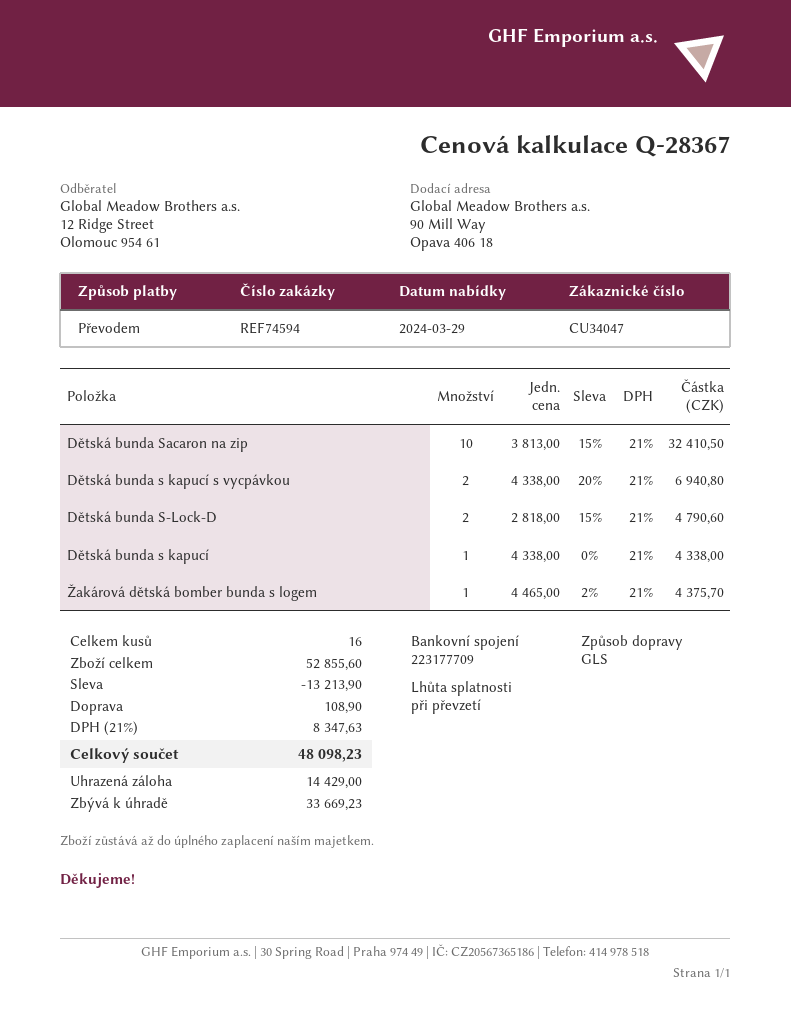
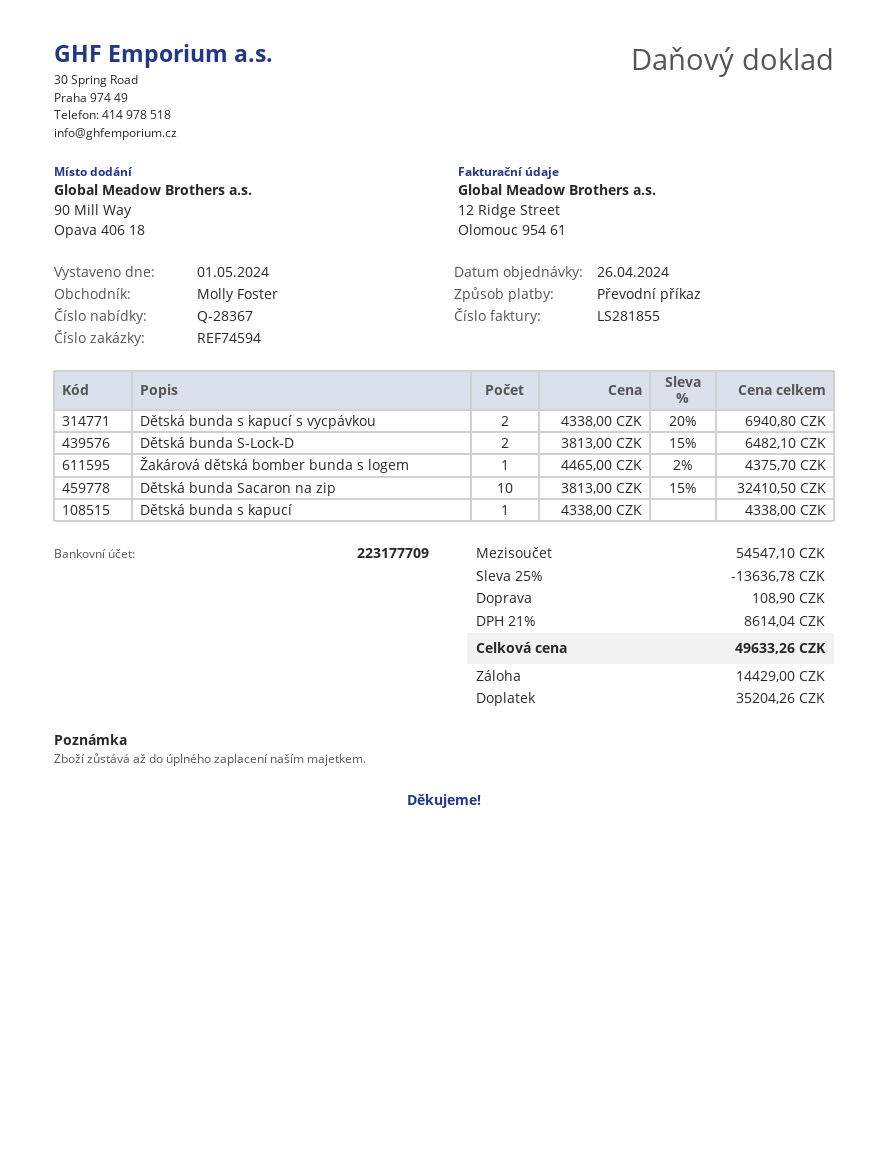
Dětská bunda S-Lock-D: 2 x 2818.00 - 15% = 4790.60 -> 2 x 3813.00 - 15% = 6482.10
subtotal: 52855.60 -> 54547.10
discount: 13213.90 -> 13636.78
tax: 21% = 8347.63 -> 21% = 8614.04
total: 48098.23 -> 49633.26
balance: 33669.23 -> 35204.26

